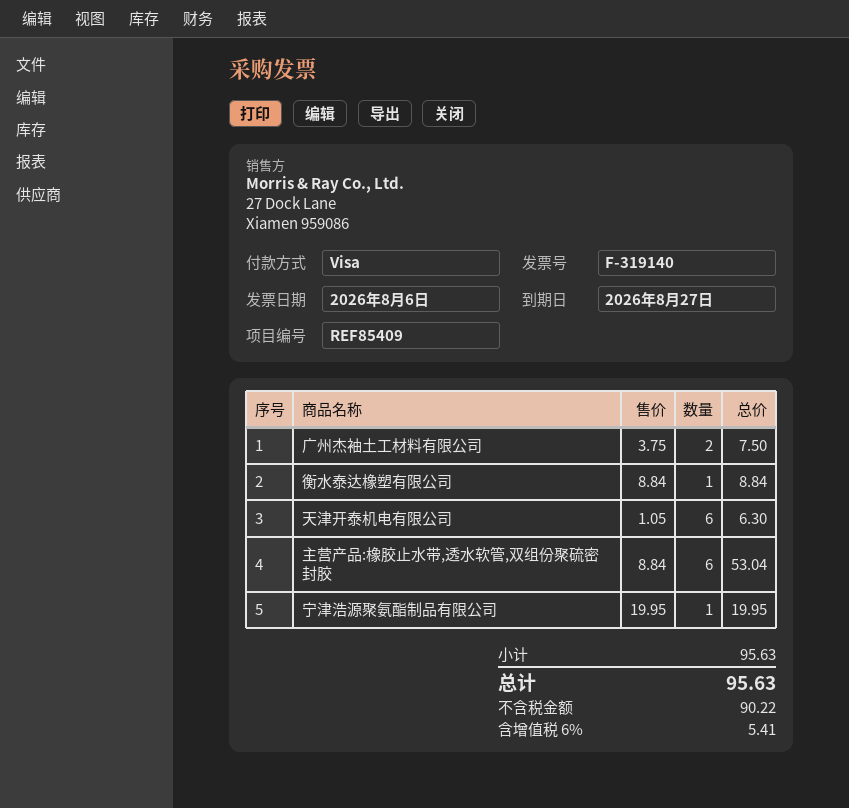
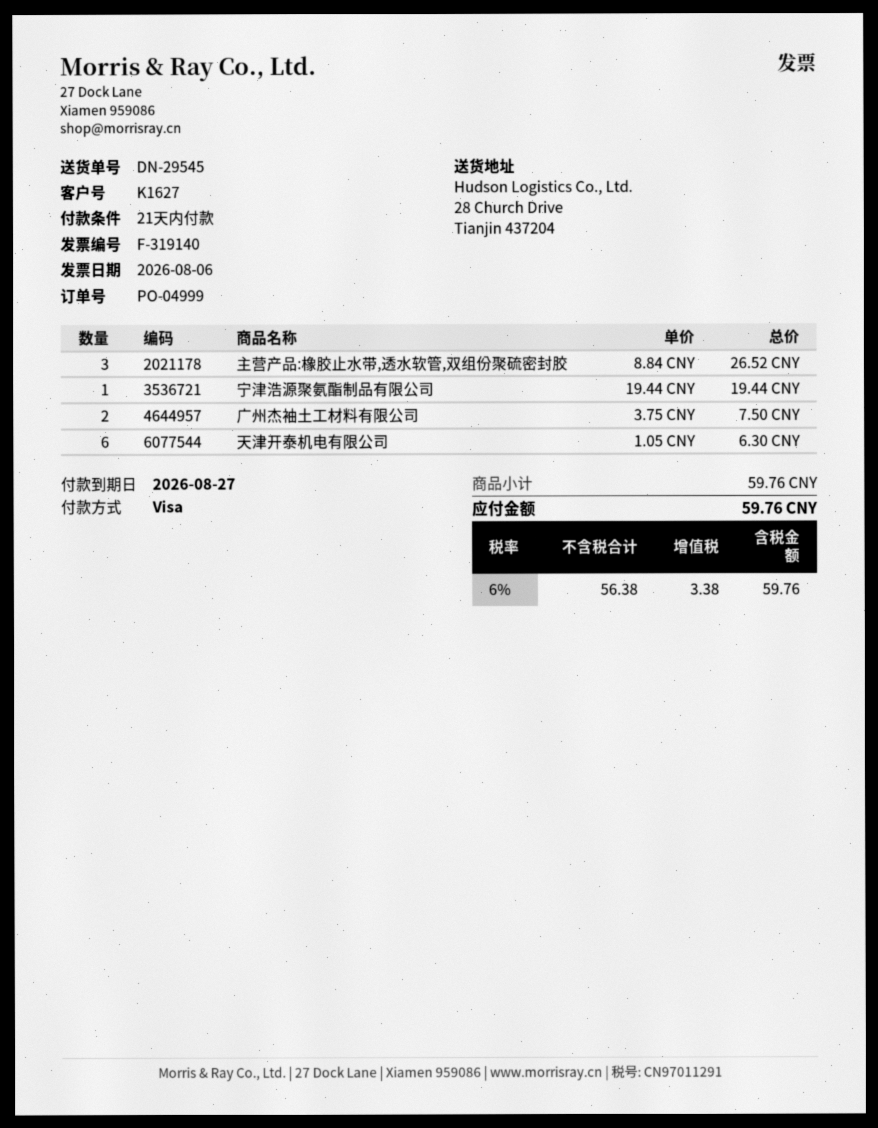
衡水泰达橡塑有限公司: 1 x 8.84 = 8.84 -> none
主营产品:橡胶止水带,透水软管,双组份聚硫密封胶: 6 x 8.84 = 53.04 -> 3 x 8.84 = 26.52
宁津浩源聚氨酯制品有限公司: 1 x 19.95 = 19.95 -> 1 x 19.44 = 19.44
subtotal: 95.63 -> 59.76
net: 90.22 -> 56.38
tax: 6% = 5.41 -> 6% = 3.38
total: 95.63 -> 59.76

